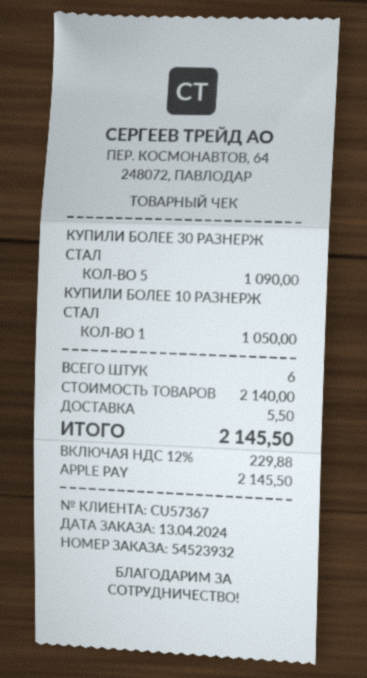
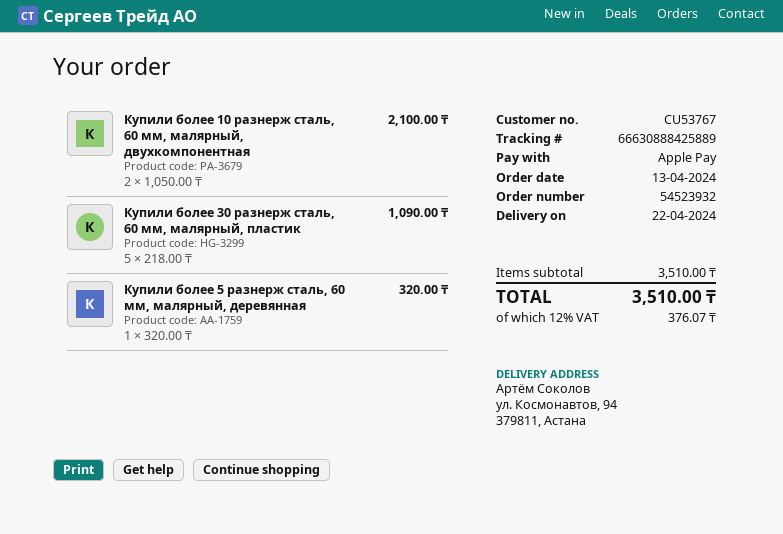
customer number: CU57367 -> CU53767
КУПИЛИ БОЛЕЕ 10 РАЗНЕРЖ СТАЛ: 1 for 1050.00 -> 2 for 2100.00
Купили более 5 разнерж сталь, 60 мм, малярный, деревянная: none -> 1 for 320.00
subtotal: 2140.00 -> 3510.00
shipping: 5.50 -> none
tax: 12% = 229.88 -> 12% = 376.07
total: 2145.50 -> 3510.00

